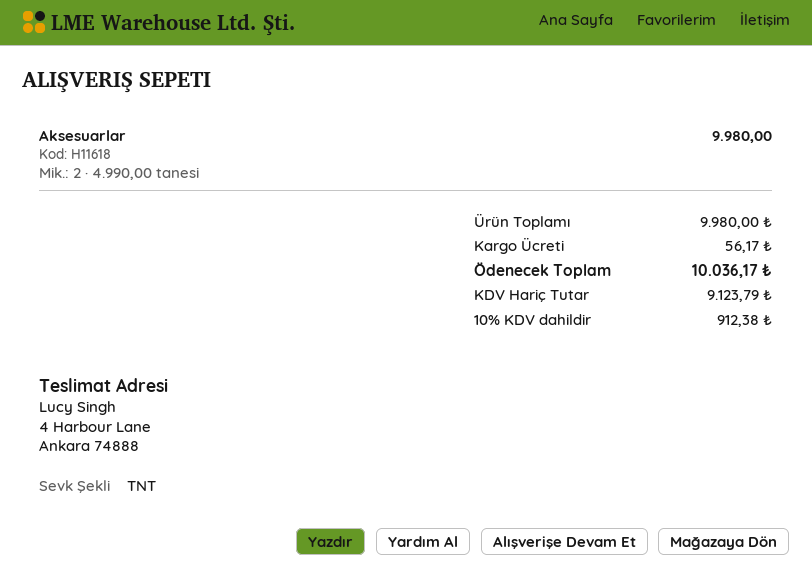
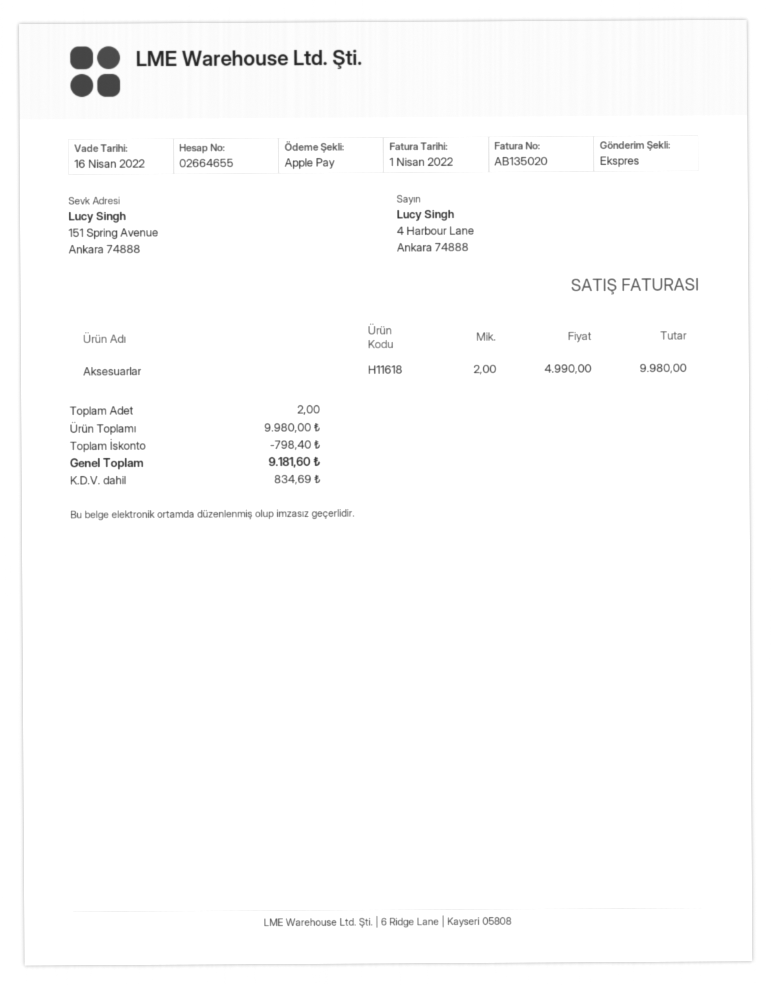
shipping method: TNT -> express
ship to: 4 Harbour Lane, Ankara 74888 -> 151 Spring Avenue, Ankara 74888
discount: none -> 798.40
shipping: 56.17 -> none
tax: 912.38 -> 834.69
total: 10036.17 -> 9181.60

